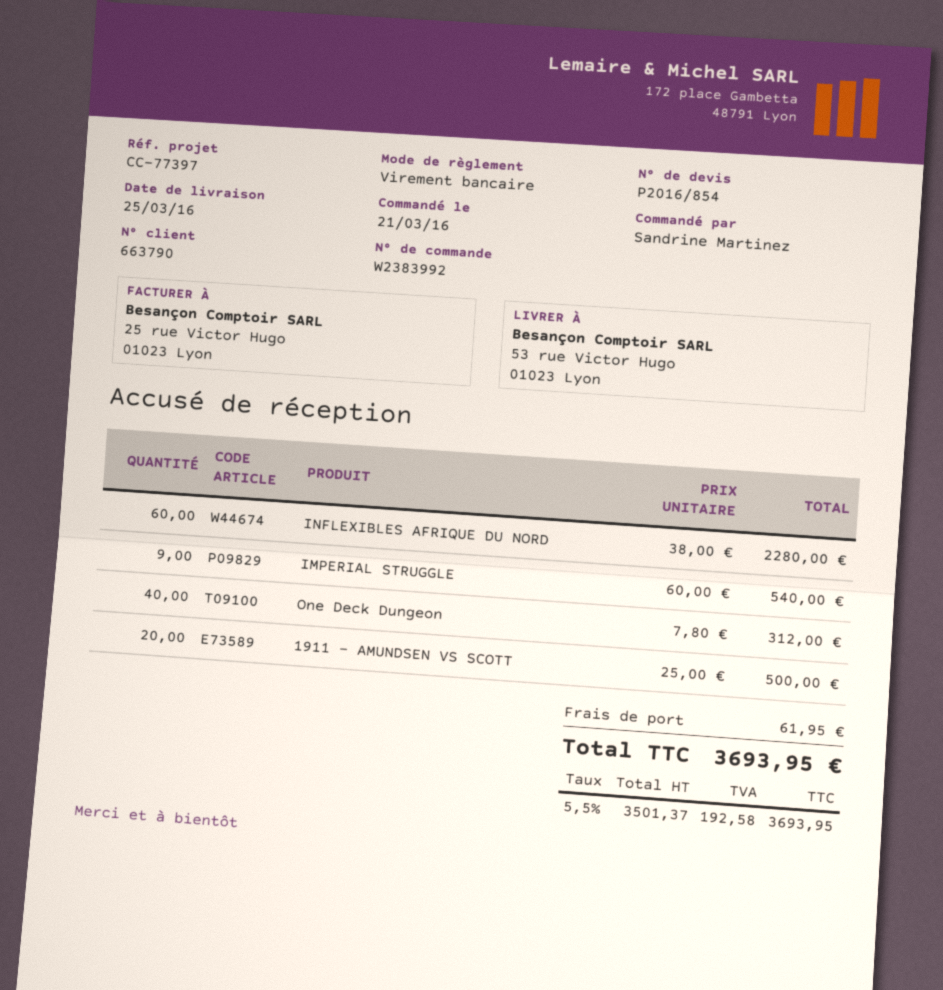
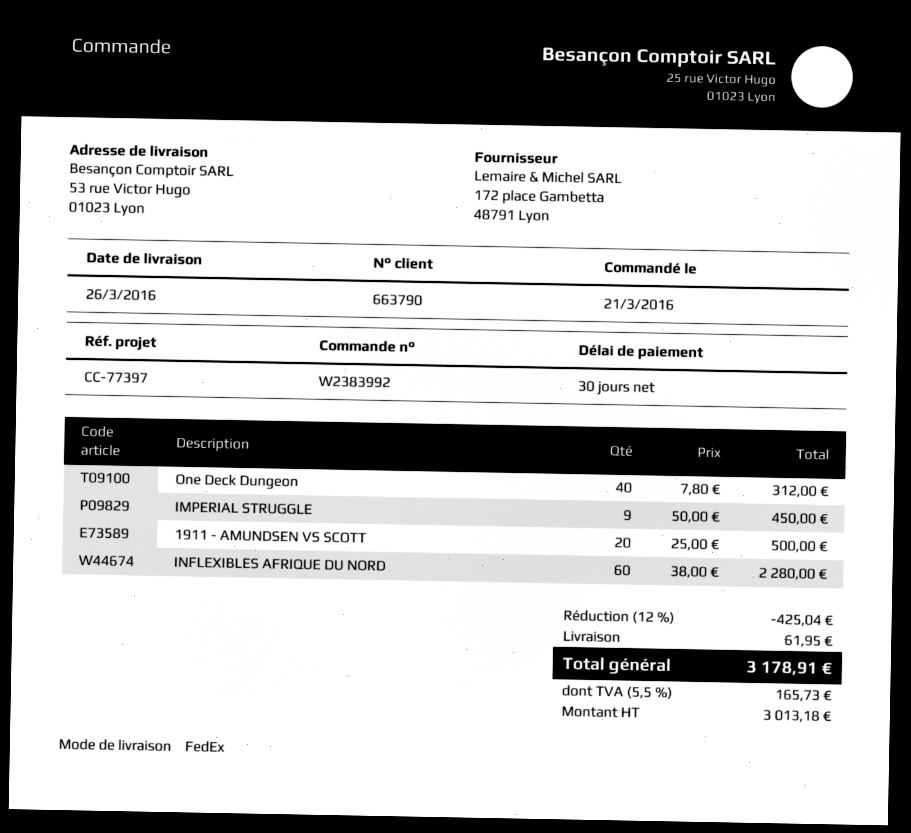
delivery date: 2016-03-25 -> 2016-03-26
IMPERIAL STRUGGLE: 9 x 60.00 = 540.00 -> 9 x 50.00 = 450.00
discount: none -> 12% = 425.04
net: 3501.37 -> 3013.18
tax: 5.5% = 192.58 -> 5.5% = 165.73
total: 3693.95 -> 3178.91

